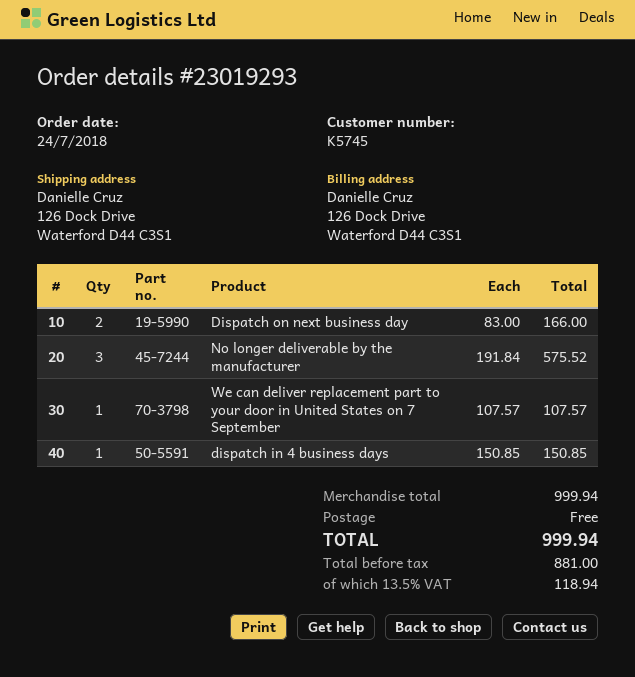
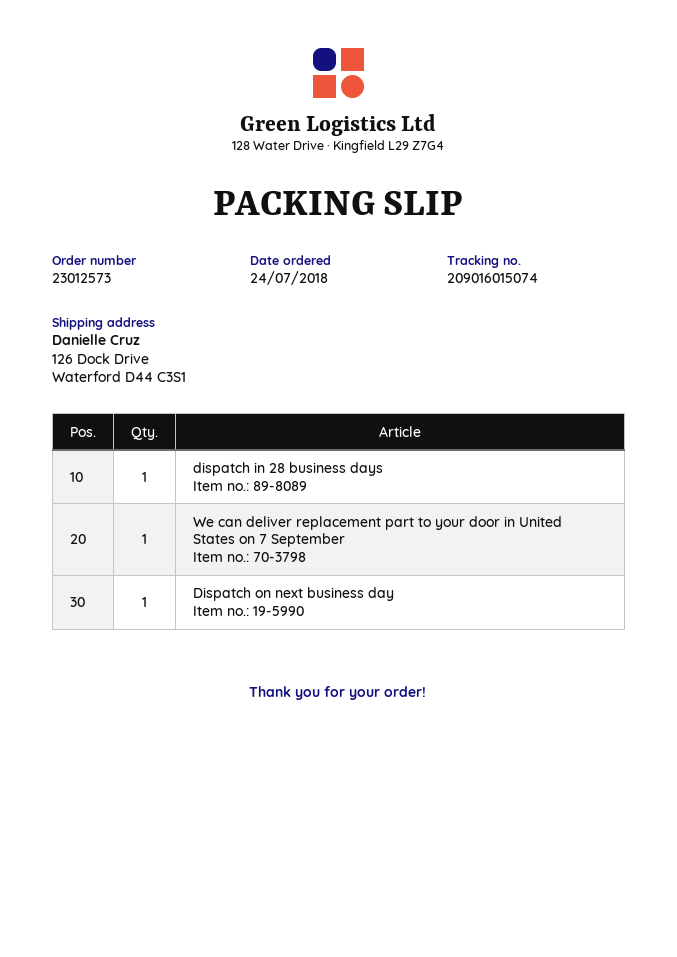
order number: 23019293 -> 23012573
Dispatch on next business day: 2 -> 1
No longer deliverable by the manufacturer: 3 -> none
dispatch in 4 business days: 1 -> none
dispatch in 28 business days: none -> 1

